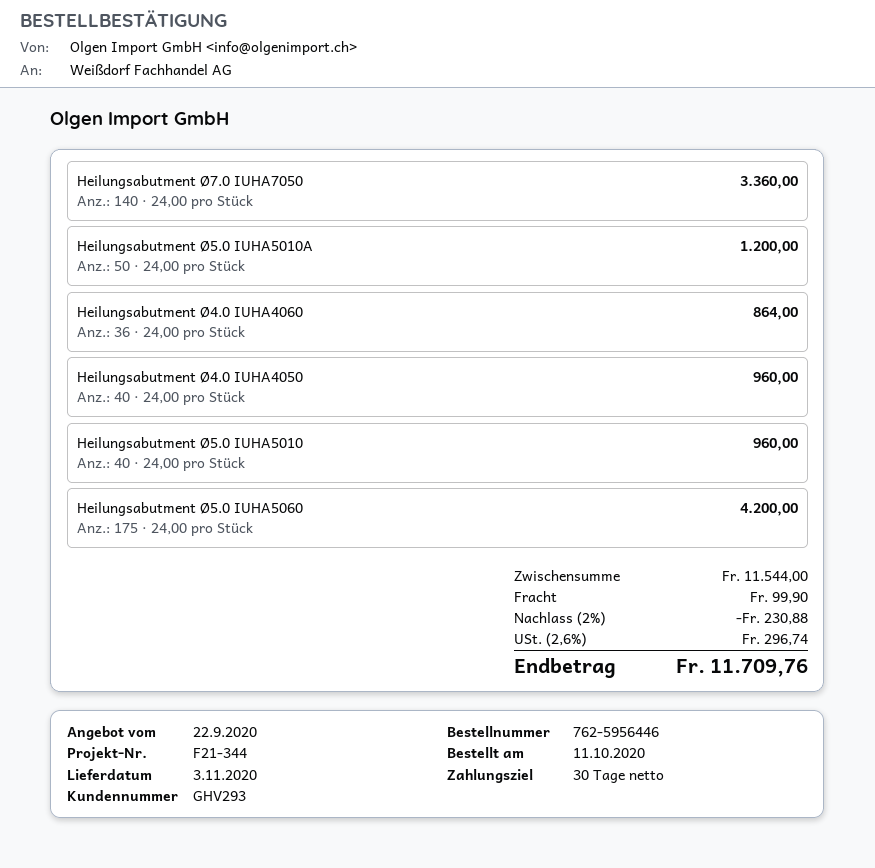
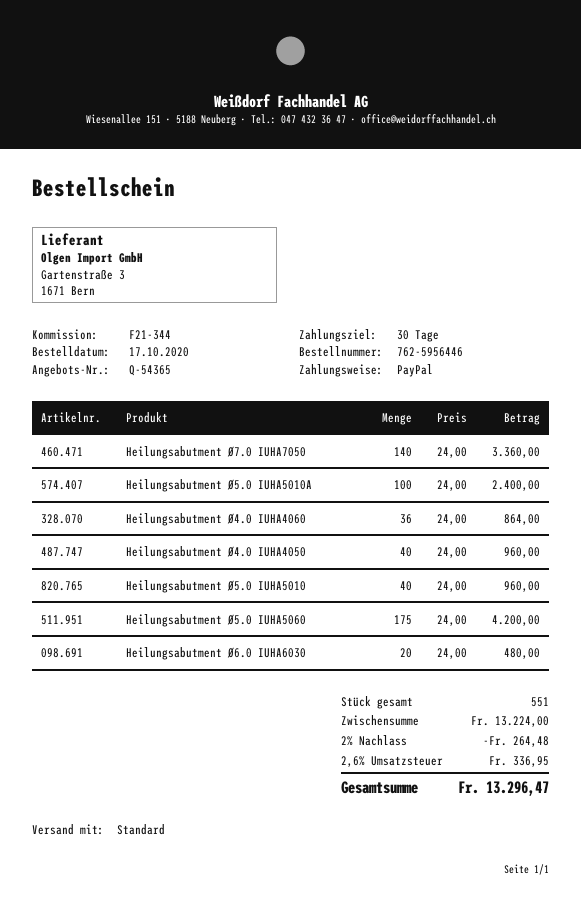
order date: 2020-10-11 -> 2020-10-17
Heilungsabutment Ø5.0 IUHA5010A: 50 x 24.00 = 1200.00 -> 100 x 24.00 = 2400.00
Heilungsabutment Ø6.0 IUHA6030: none -> 20 x 24.00 = 480.00
subtotal: 11544.00 -> 13224.00
discount: 2% = 230.88 -> 2% = 264.48
shipping: 99.90 -> none
tax: 2.6% = 296.74 -> 2.6% = 336.95
total: 11709.76 -> 13296.47

